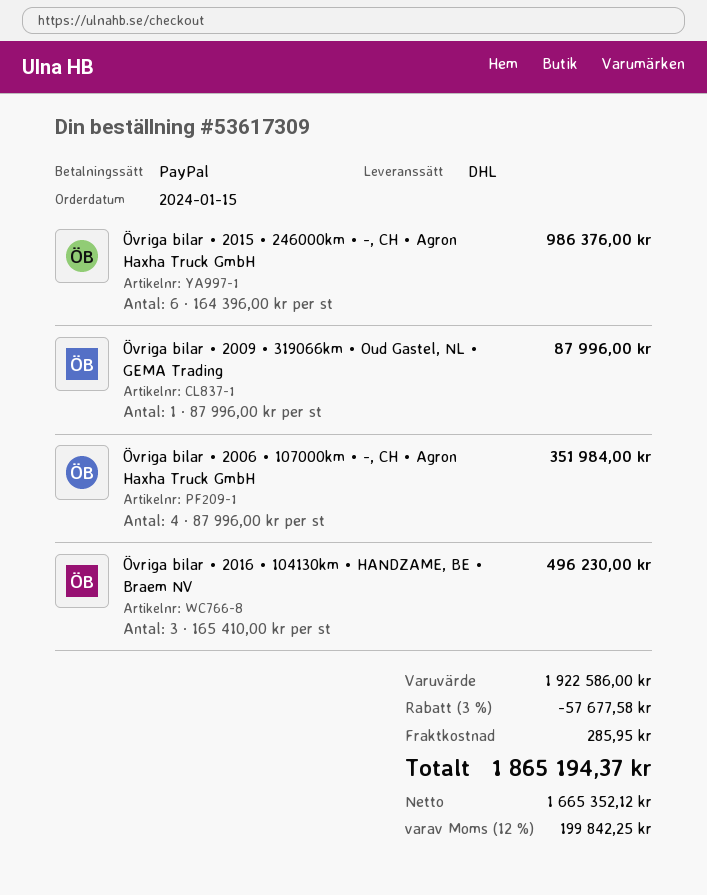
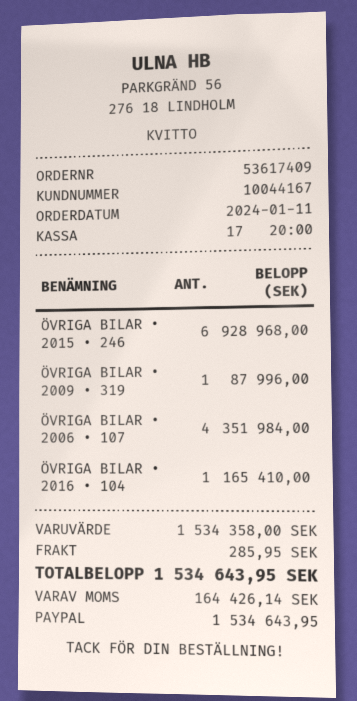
order number: 53617309 -> 53617409
order date: 2024-01-15 -> 2024-01-11
Övriga bilar • 2015 • 246000km • -, CH • Agron Haxha Truck GmbH: 6 for 986376.00 -> 6 for 928968.00
Övriga bilar • 2016 • 104130km • HANDZAME, BE • Braem NV: 3 for 496230.00 -> 1 for 165410.00
subtotal: 1922586.00 -> 1534358.00
discount: 3% = 57677.58 -> none
tax: 199842.25 -> 164426.14
total: 1865194.37 -> 1534643.95

